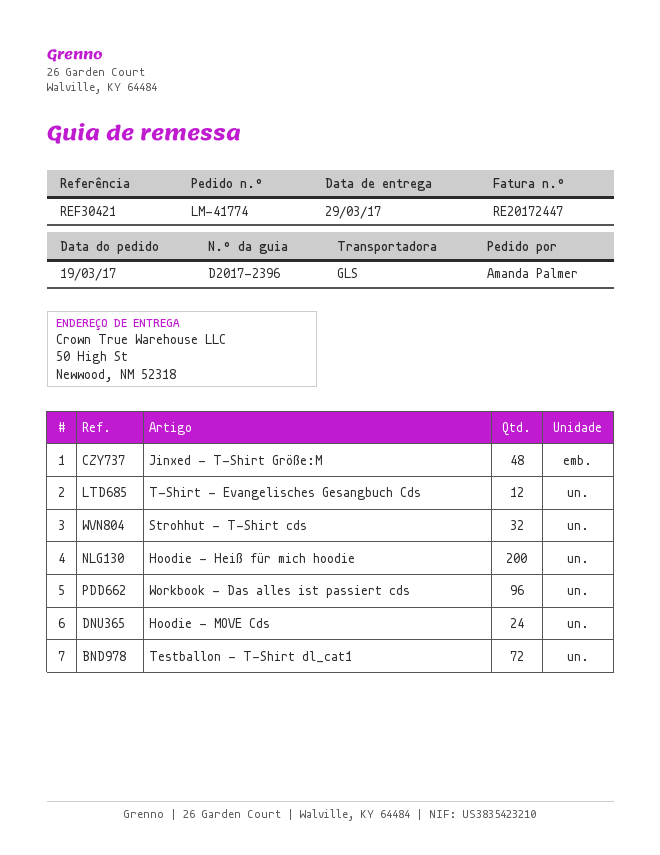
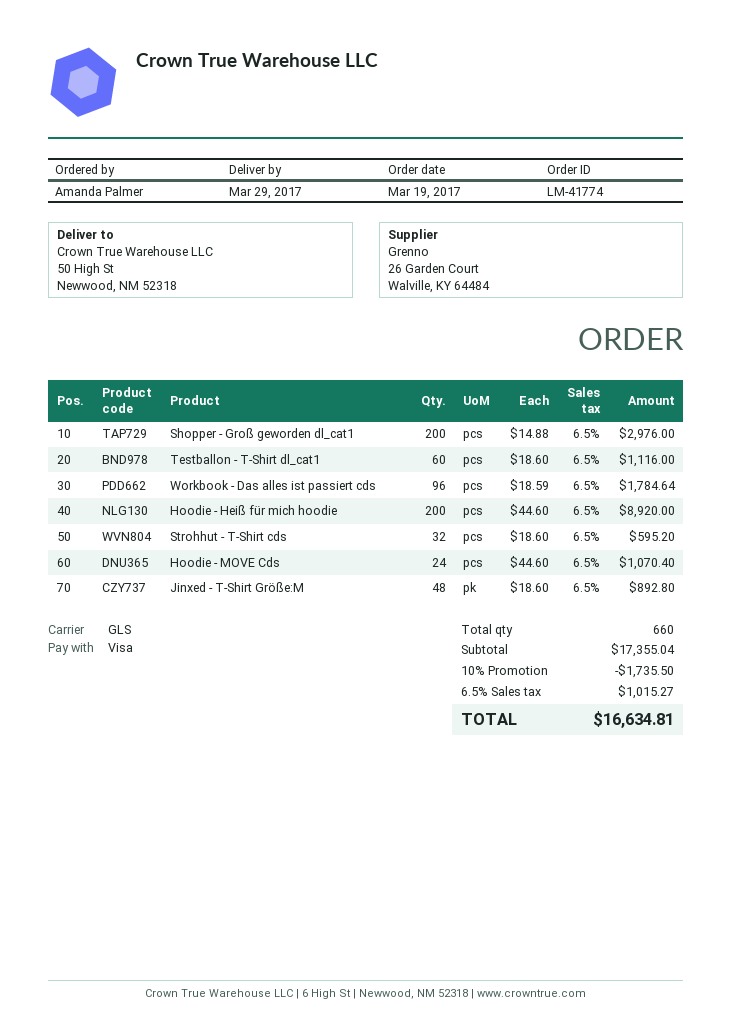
T-Shirt - Evangelisches Gesangbuch Cds: 12 -> none
Testballon - T-Shirt dl_cat1: 72 -> 60
Shopper - Groß geworden dl_cat1: none -> 200

